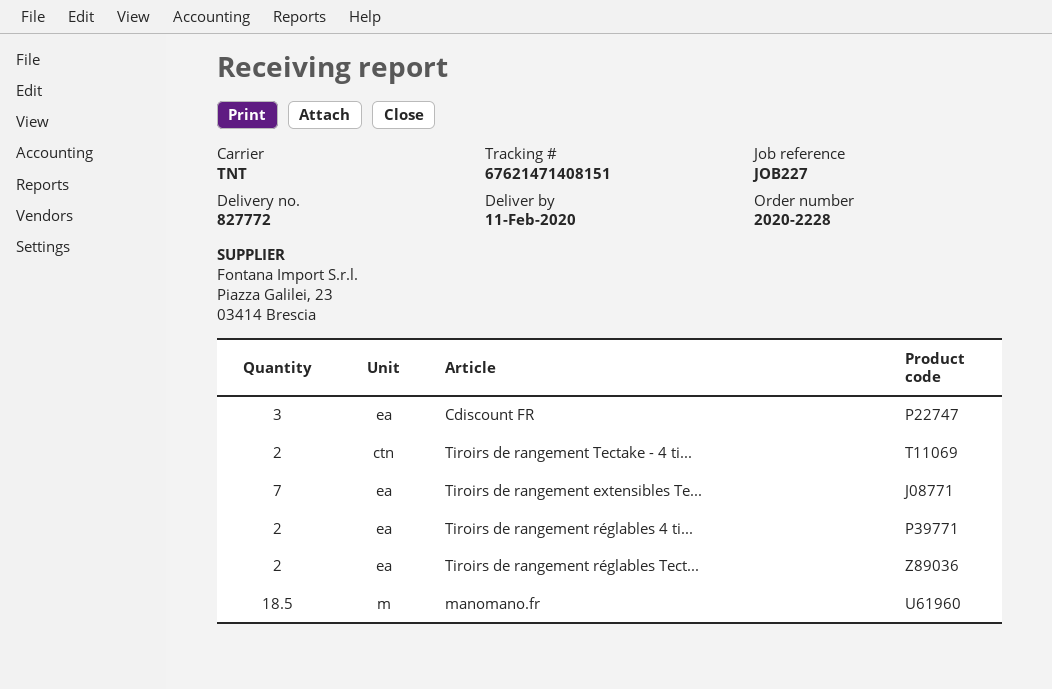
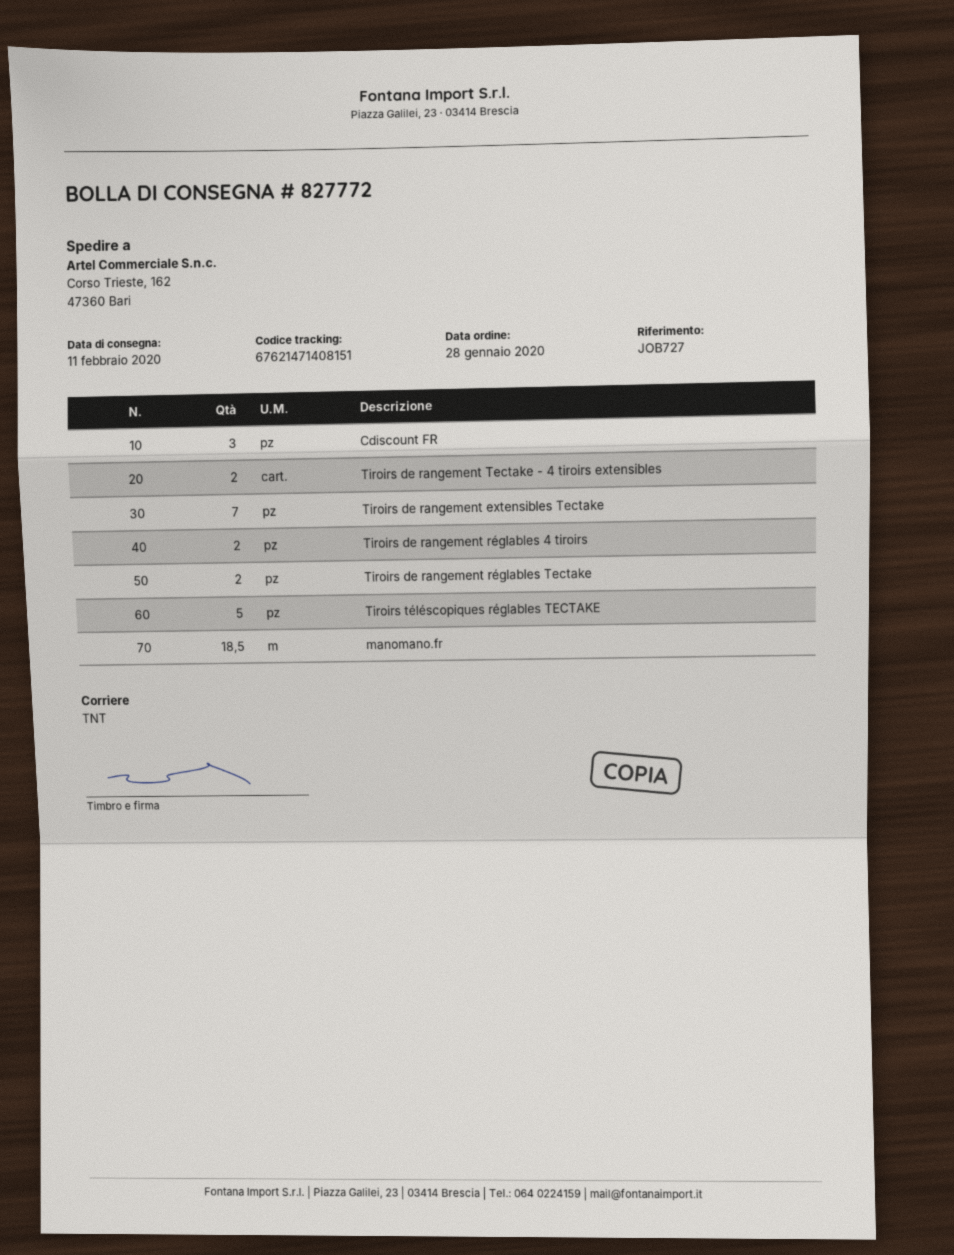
reference: JOB227 -> JOB727
Tiroirs téléscopiques réglables TECTAKE: none -> 5

